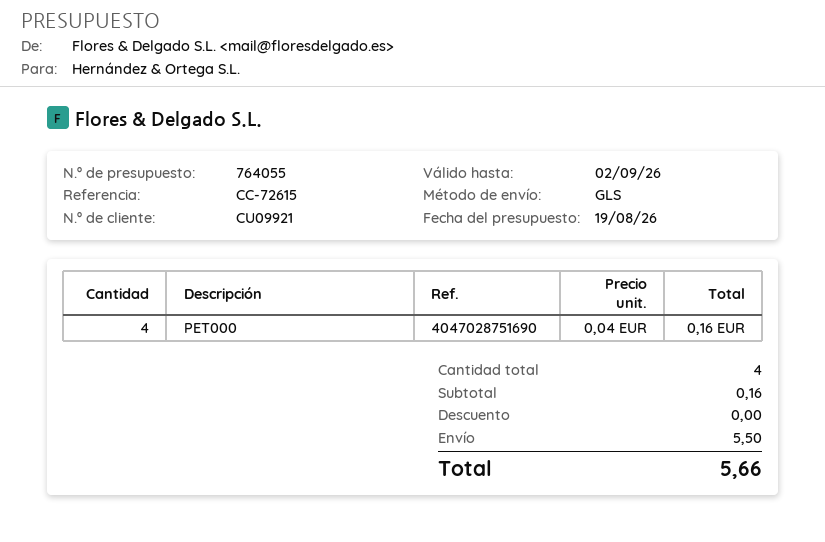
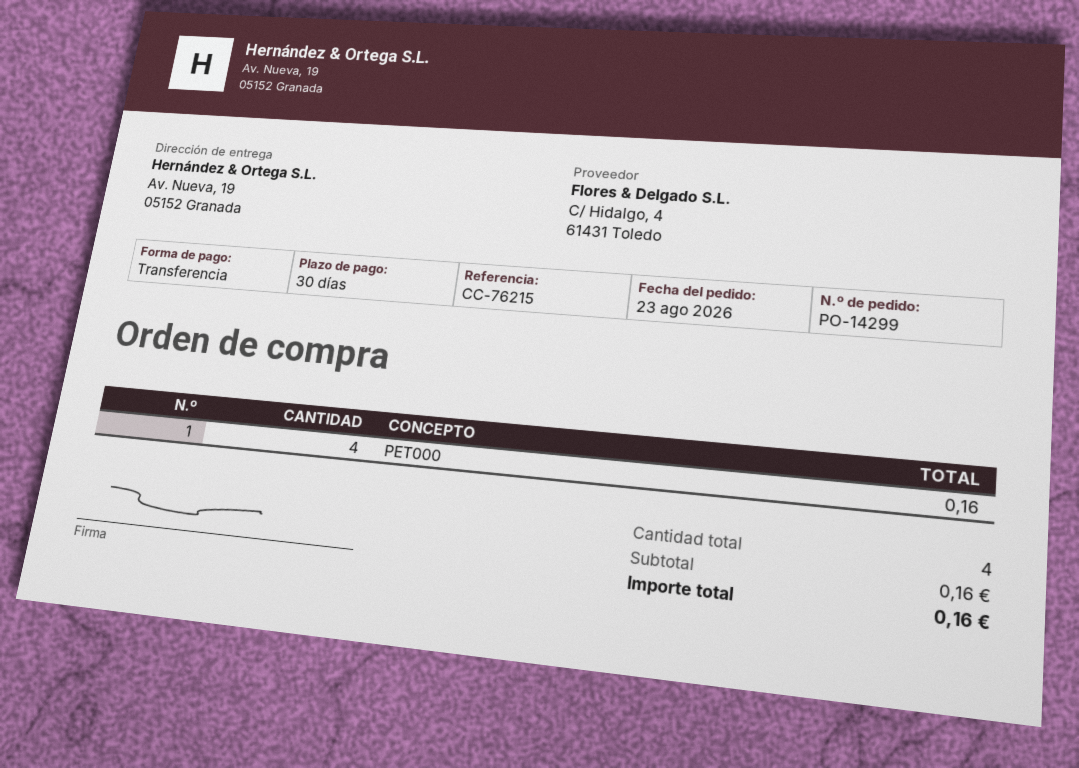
reference: CC-72615 -> CC-76215
discount: 0.00 -> none
shipping: 5.50 -> none
total: 5.66 -> 0.16

